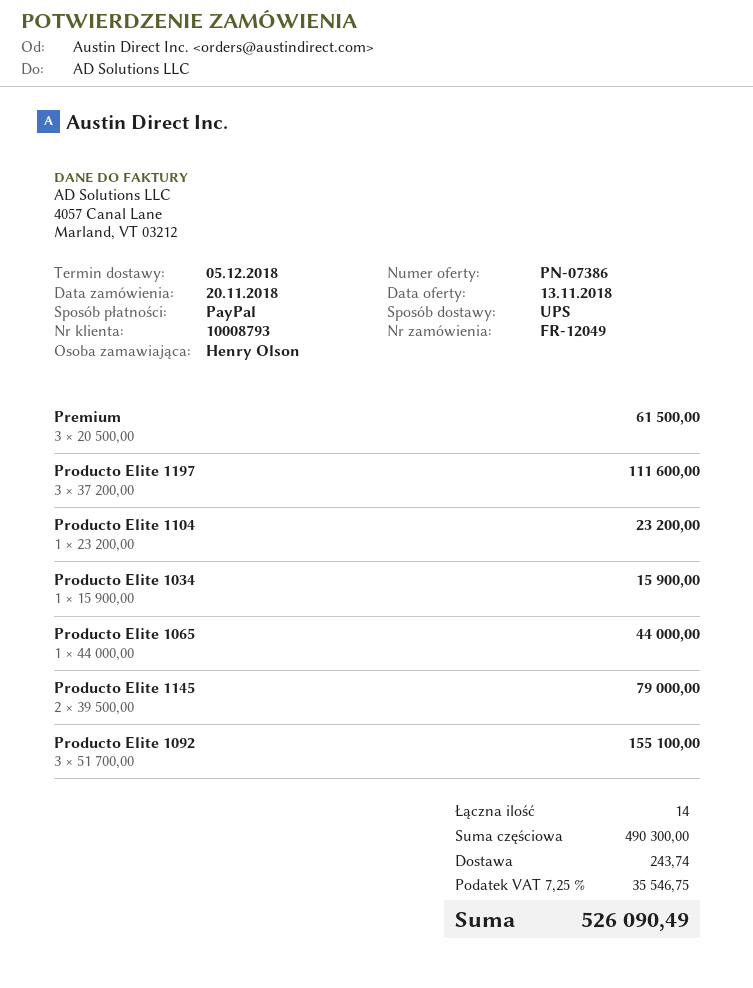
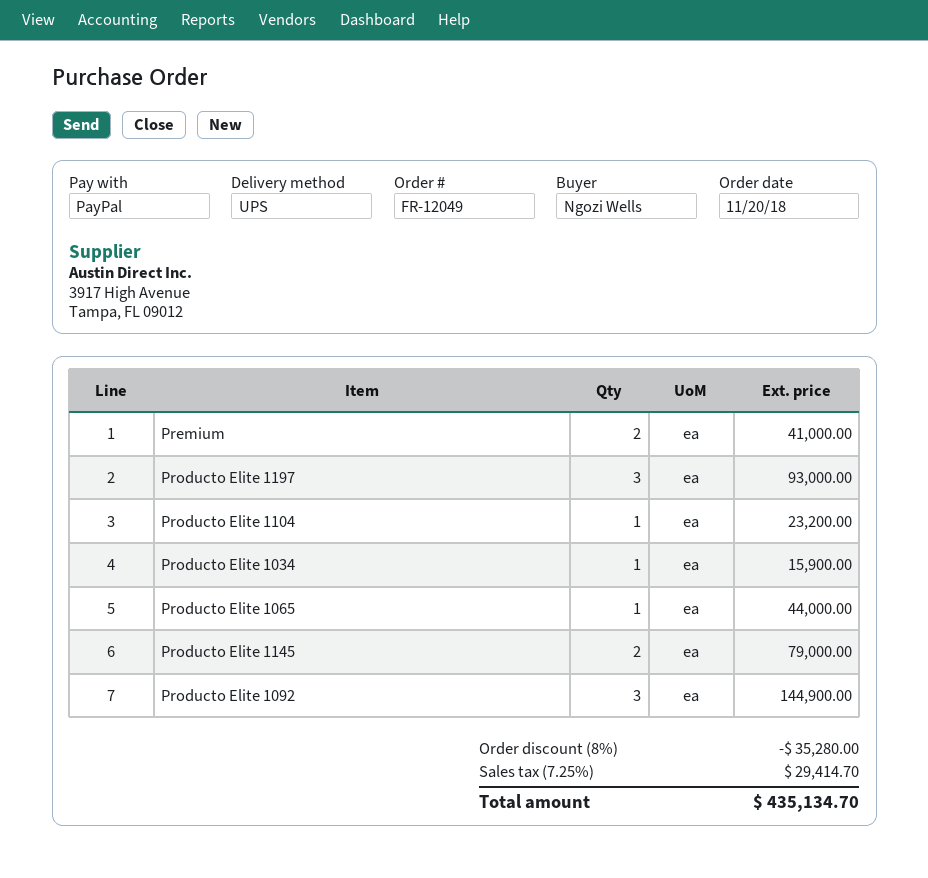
ordered by: Henry Olson -> Ngozi Wells
Premium: 3 for 61500.00 -> 2 for 41000.00
Producto Elite 1197: 3 for 111600.00 -> 3 for 93000.00
Producto Elite 1092: 3 for 155100.00 -> 3 for 144900.00
discount: none -> 8% = 35280.00
shipping: 243.74 -> none
tax: 7.25% = 35546.75 -> 7.25% = 29414.70
total: 526090.49 -> 435134.70

